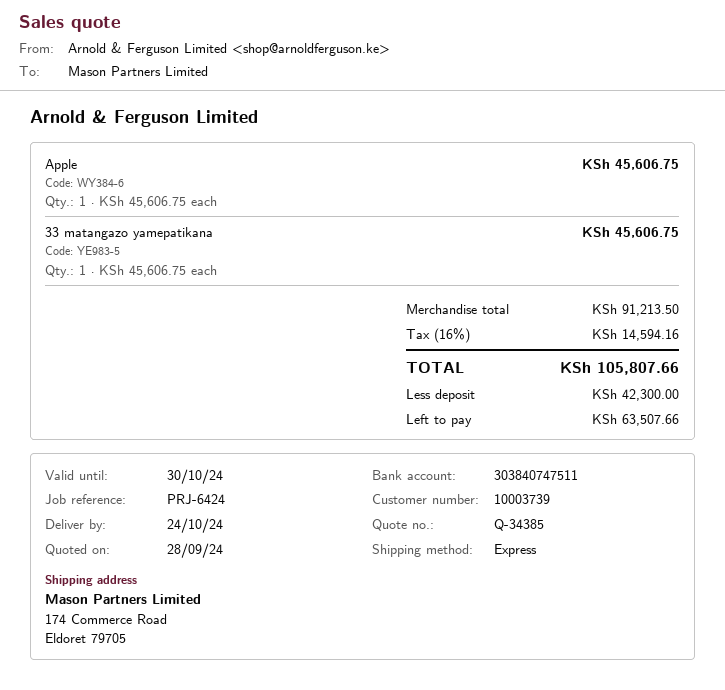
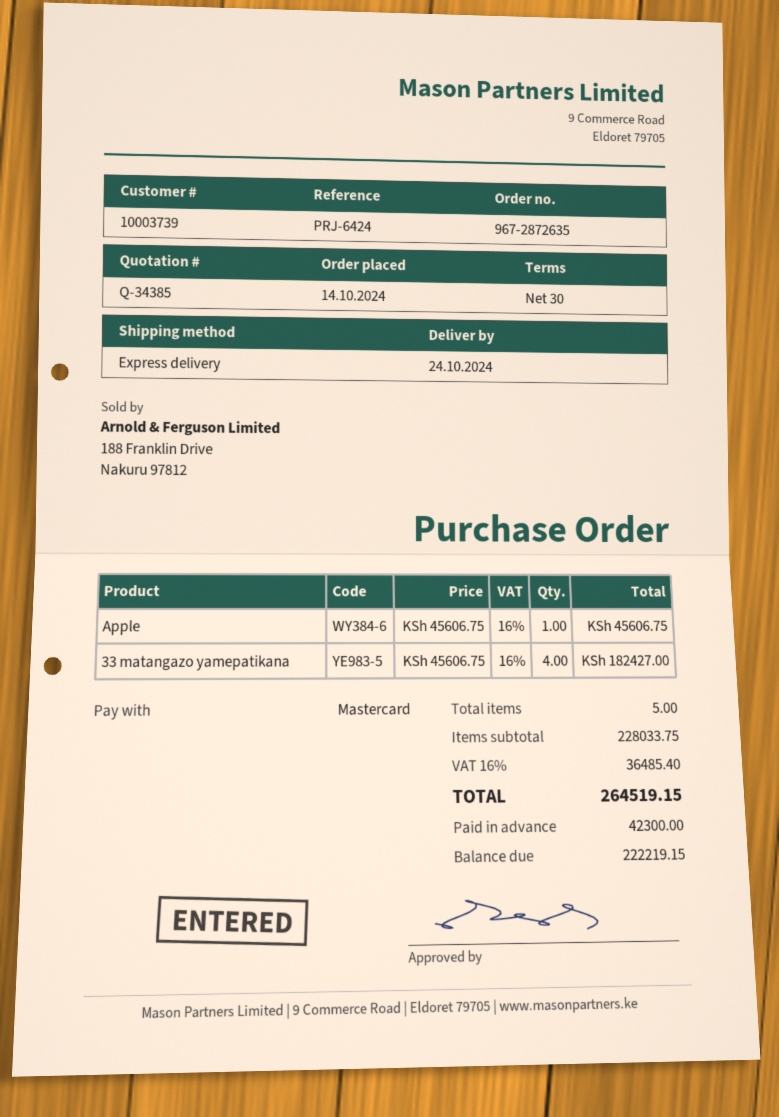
33 matangazo yamepatikana: 1 x 45606.75 = 45606.75 -> 4 x 45606.75 = 182427.00
subtotal: 91213.50 -> 228033.75
tax: 16% = 14594.16 -> 16% = 36485.40
total: 105807.66 -> 264519.15
balance: 63507.66 -> 222219.15

